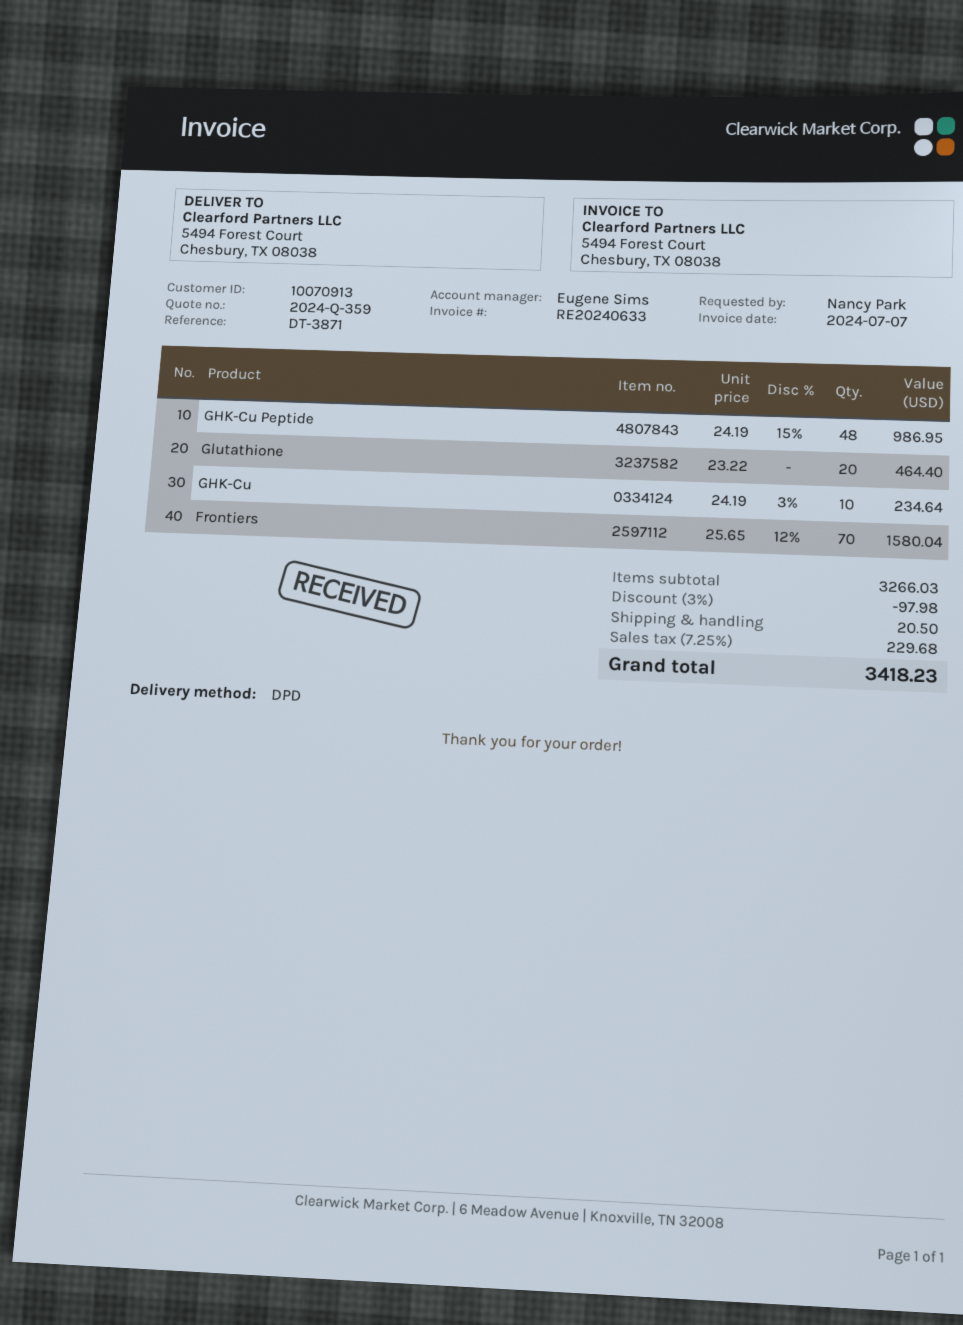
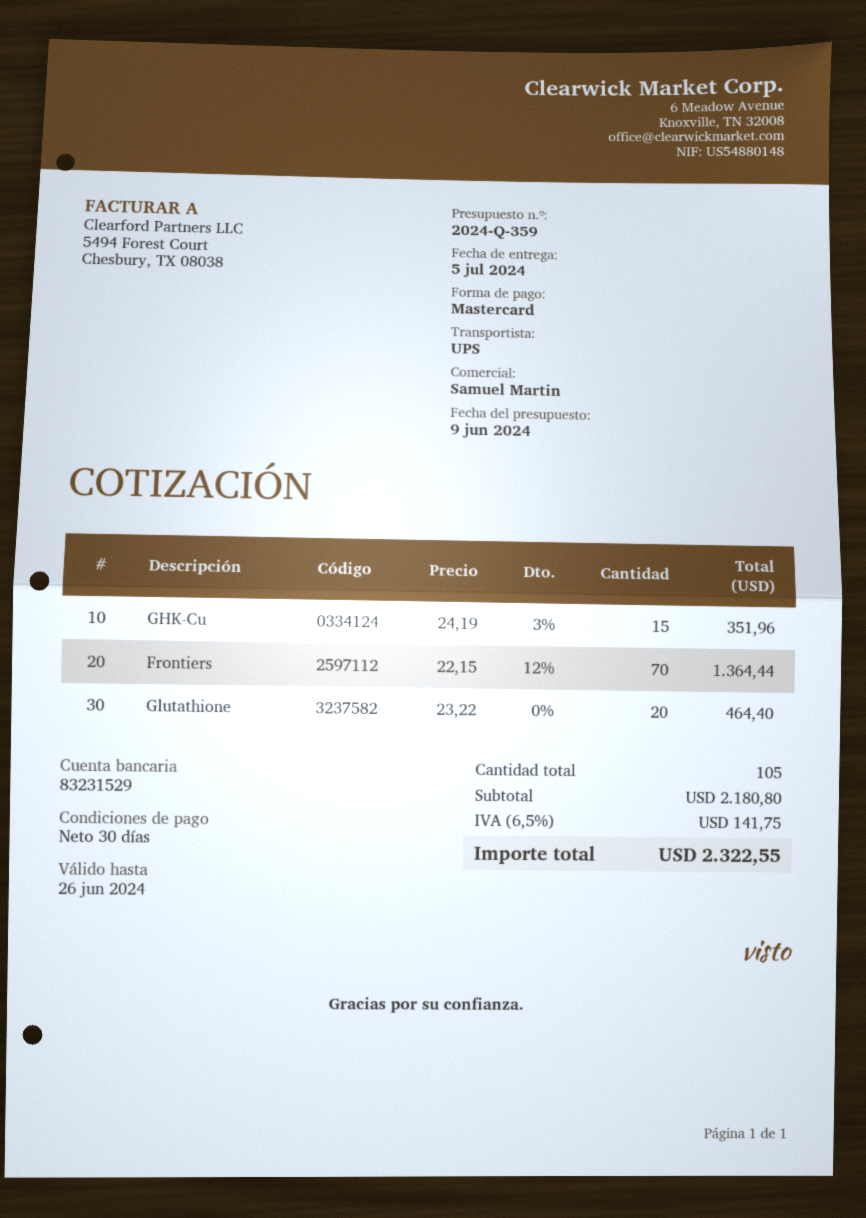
sales rep: Eugene Sims -> Samuel Martin
shipping method: DPD -> UPS
GHK-Cu Peptide: 48 x 24.19 - 15% = 986.95 -> none
GHK-Cu: 10 x 24.19 - 3% = 234.64 -> 15 x 24.19 - 3% = 351.96
Frontiers: 70 x 25.65 - 12% = 1580.04 -> 70 x 22.15 - 12% = 1364.44
subtotal: 3266.03 -> 2180.80
discount: 3% = 97.98 -> none
shipping: 20.50 -> none
tax: 7.25% = 229.68 -> 6.5% = 141.75
total: 3418.23 -> 2322.55

